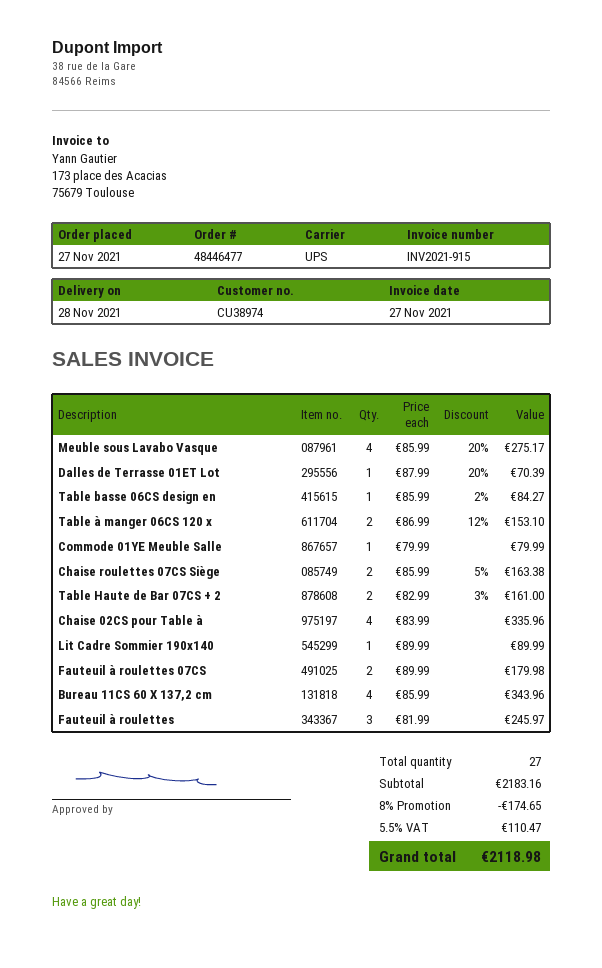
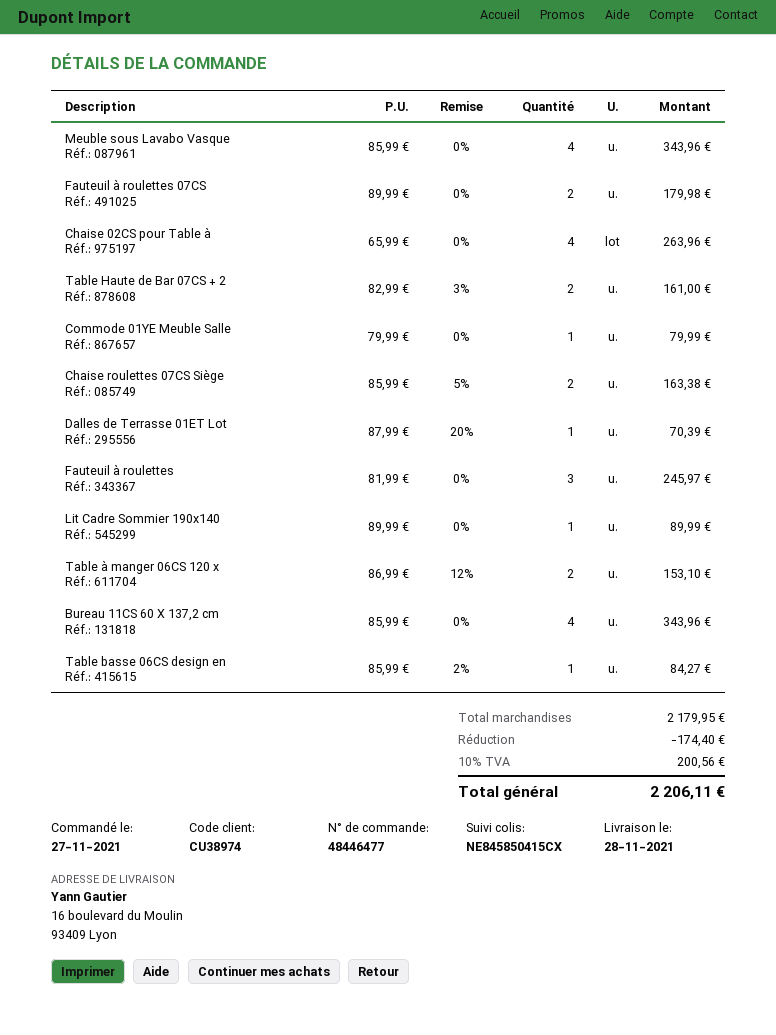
Meuble sous Lavabo Vasque: 4 x 85.99 - 20% = 275.17 -> 4 x 85.99 = 343.96
Chaise 02CS pour Table à: 4 x 83.99 = 335.96 -> 4 x 65.99 = 263.96
subtotal: 2183.16 -> 2179.95
discount: 174.65 -> 174.40
tax: 5.5% = 110.47 -> 10% = 200.56
total: 2118.98 -> 2206.11

